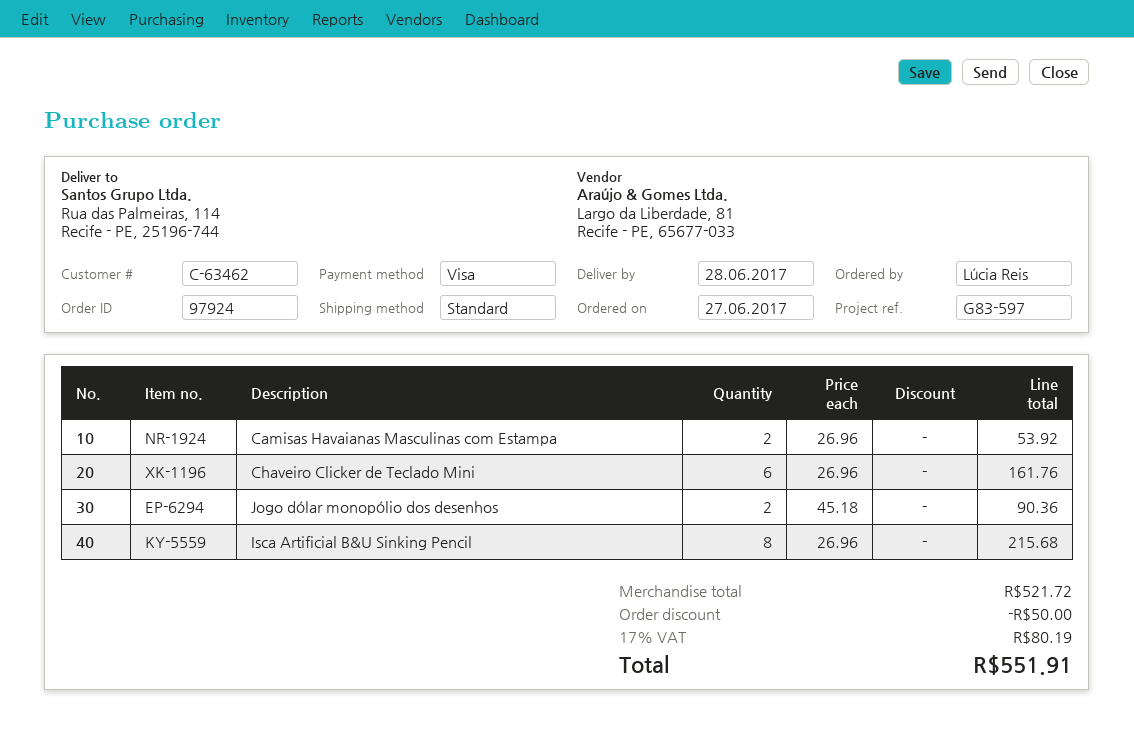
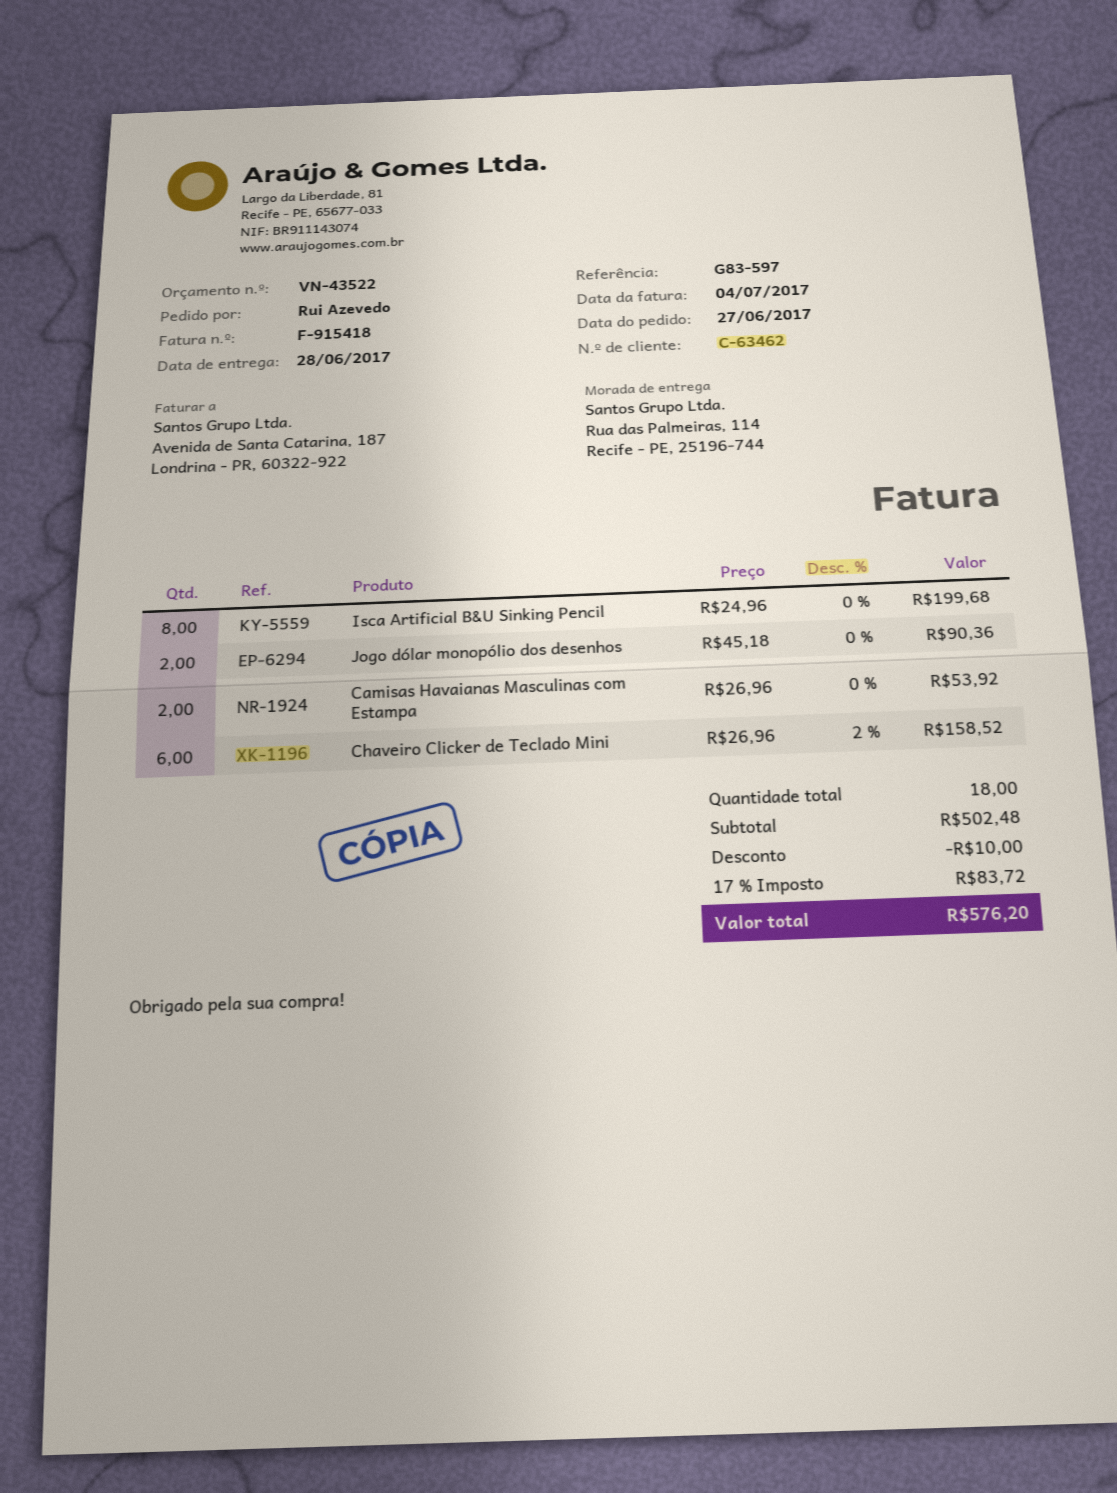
ordered by: Lúcia Reis -> Rui Azevedo
Chaveiro Clicker de Teclado Mini: 6 x 26.96 = 161.76 -> 6 x 26.96 - 2% = 158.52
Isca Artificial B&U Sinking Pencil: 8 x 26.96 = 215.68 -> 8 x 24.96 = 199.68
subtotal: 521.72 -> 502.48
discount: 50.00 -> 10.00
tax: 17% = 80.19 -> 17% = 83.72
total: 551.91 -> 576.20

